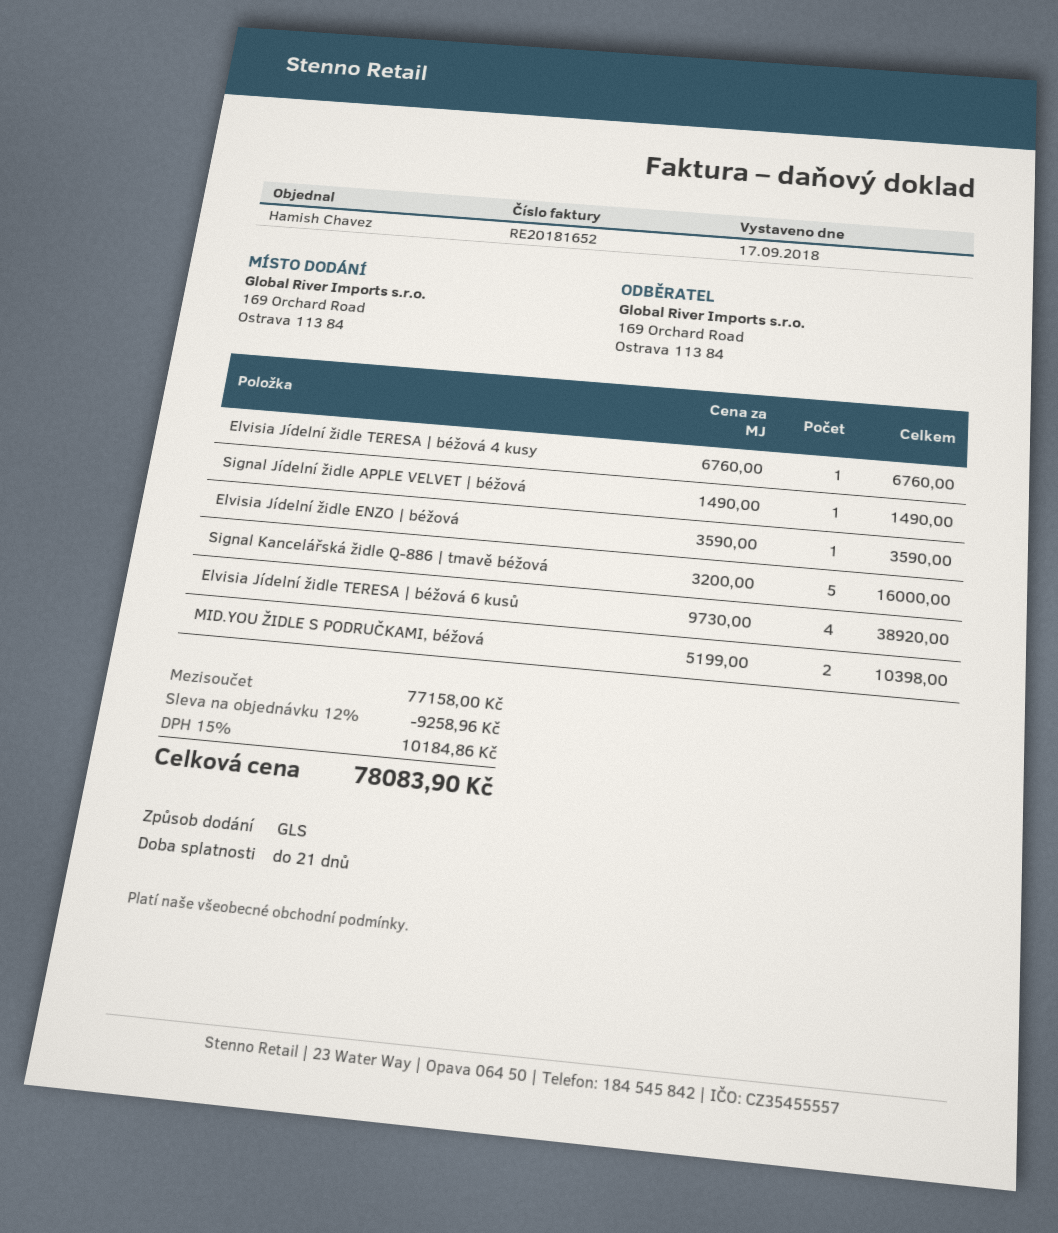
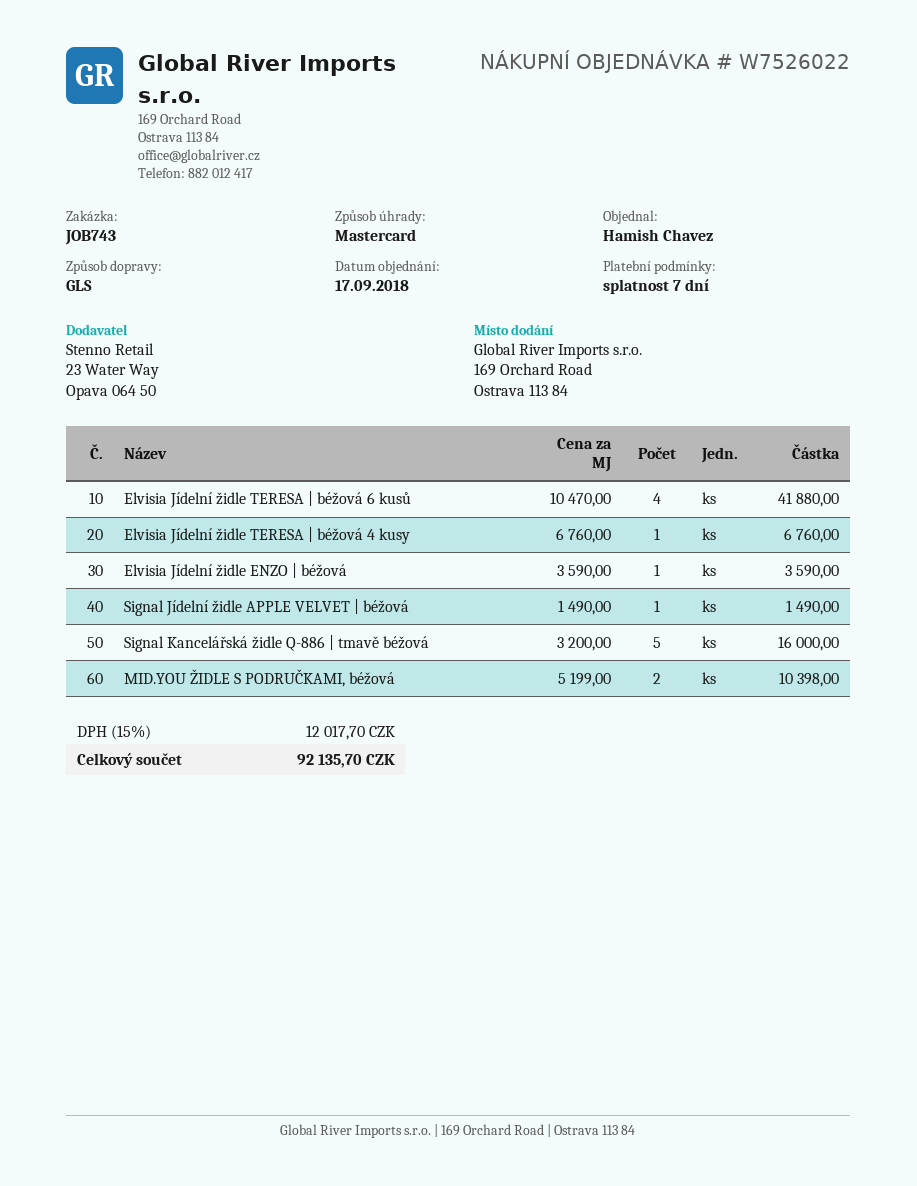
payment terms: 21 days -> 7 days
Elvisia Jídelní židle TERESA | béžová 6 kusů: 4 x 9730.00 = 38920.00 -> 4 x 10470.00 = 41880.00
discount: 12% = 9258.96 -> none
tax: 15% = 10184.86 -> 15% = 12017.70
total: 78083.90 -> 92135.70

